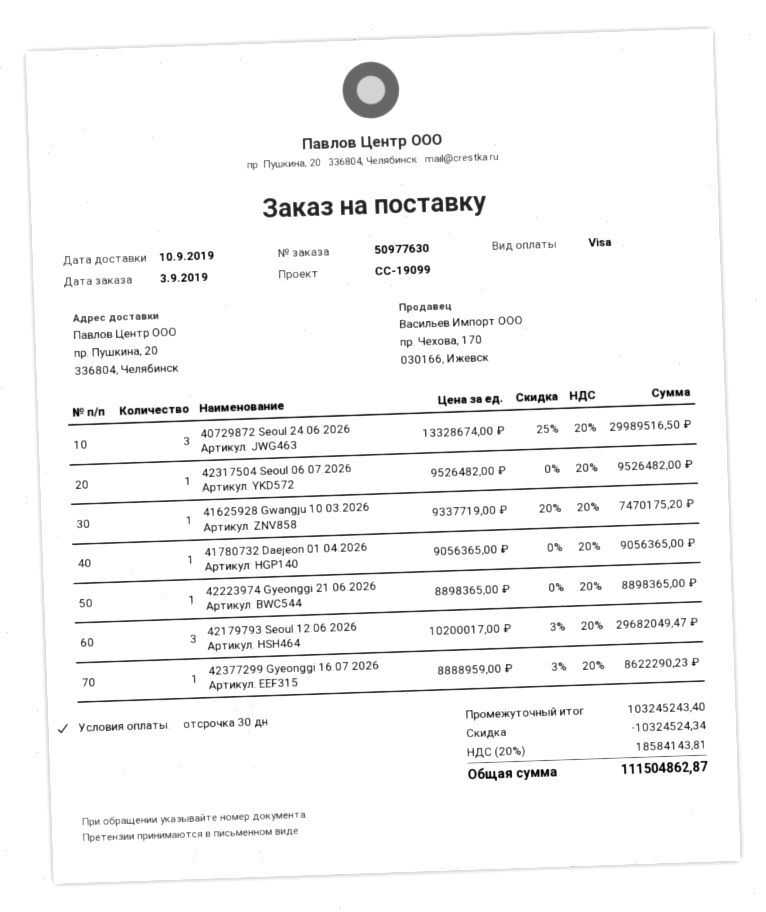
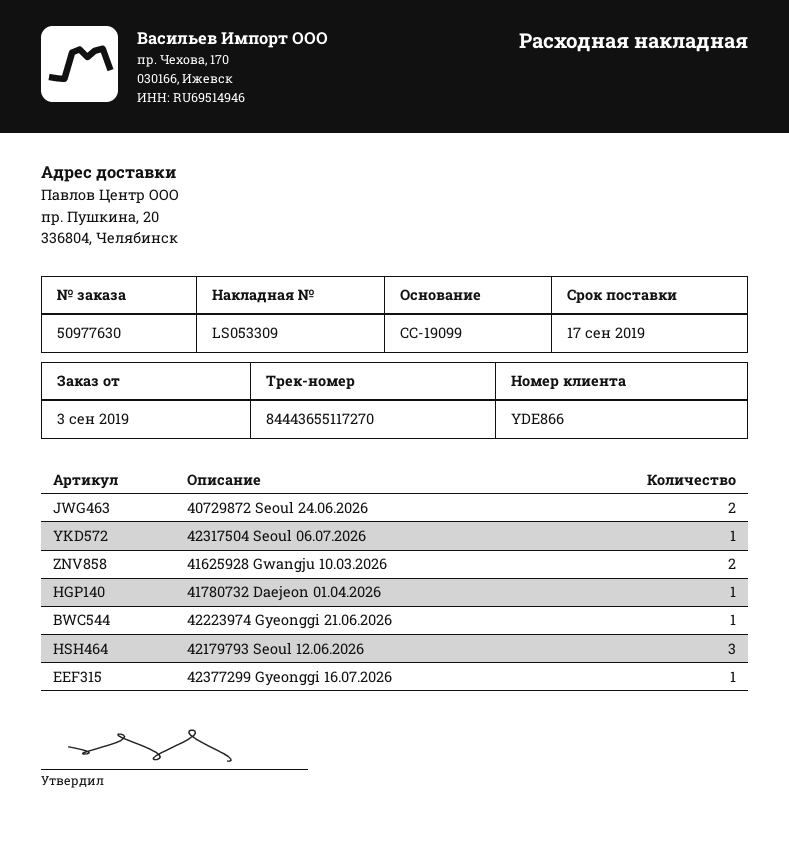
delivery date: 2019-09-10 -> 2019-09-17
40729872 Seoul 24.06.2026: 3 -> 2
41625928 Gwangju 10.03.2026: 1 -> 2

